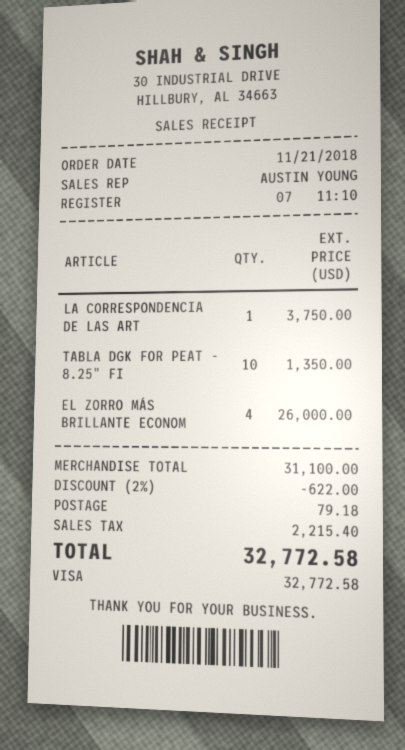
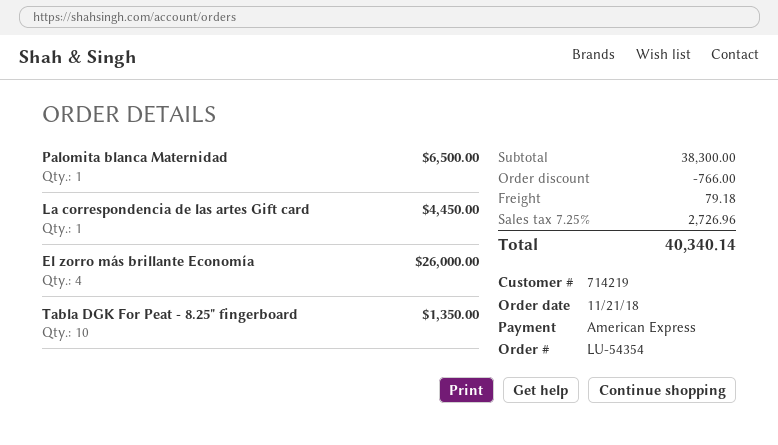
payment method: Visa -> American Express
LA CORRESPONDENCIA DE LAS ART: 1 for 3750.00 -> 1 for 4450.00
Palomita blanca Maternidad: none -> 1 for 6500.00
subtotal: 31100.00 -> 38300.00
discount: 622.00 -> 766.00
tax: 2215.40 -> 2726.96
total: 32772.58 -> 40340.14

